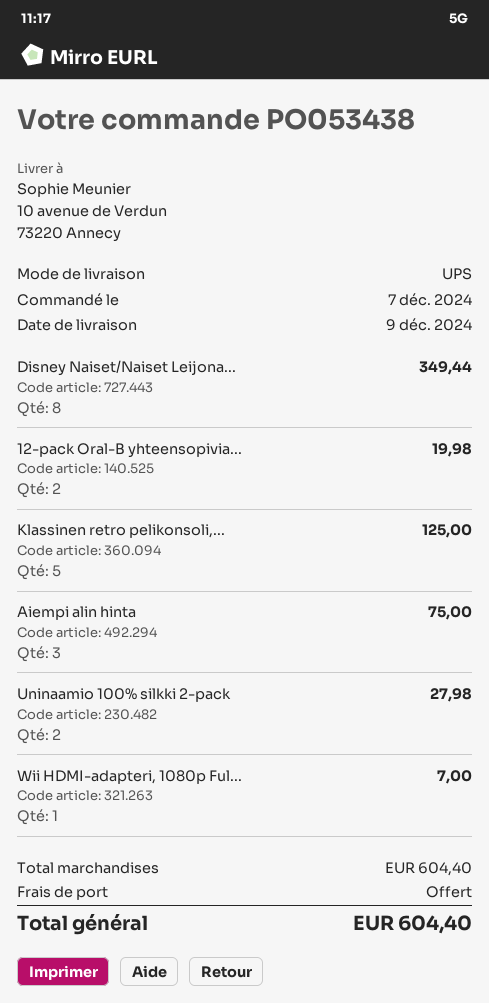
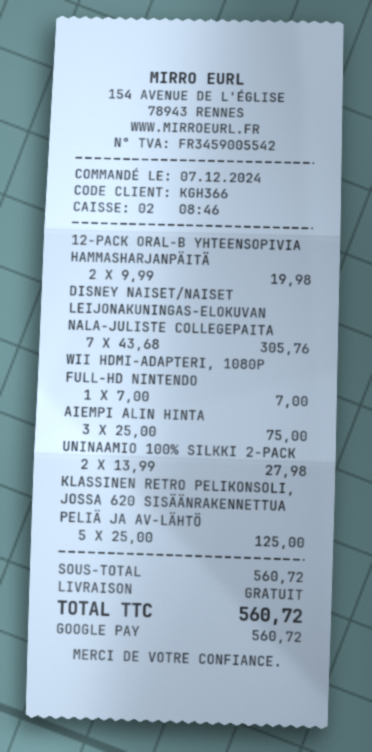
Disney Naiset/Naiset Leijona...: 8 for 349.44 -> 7 for 305.76
subtotal: 604.40 -> 560.72
total: 604.40 -> 560.72

